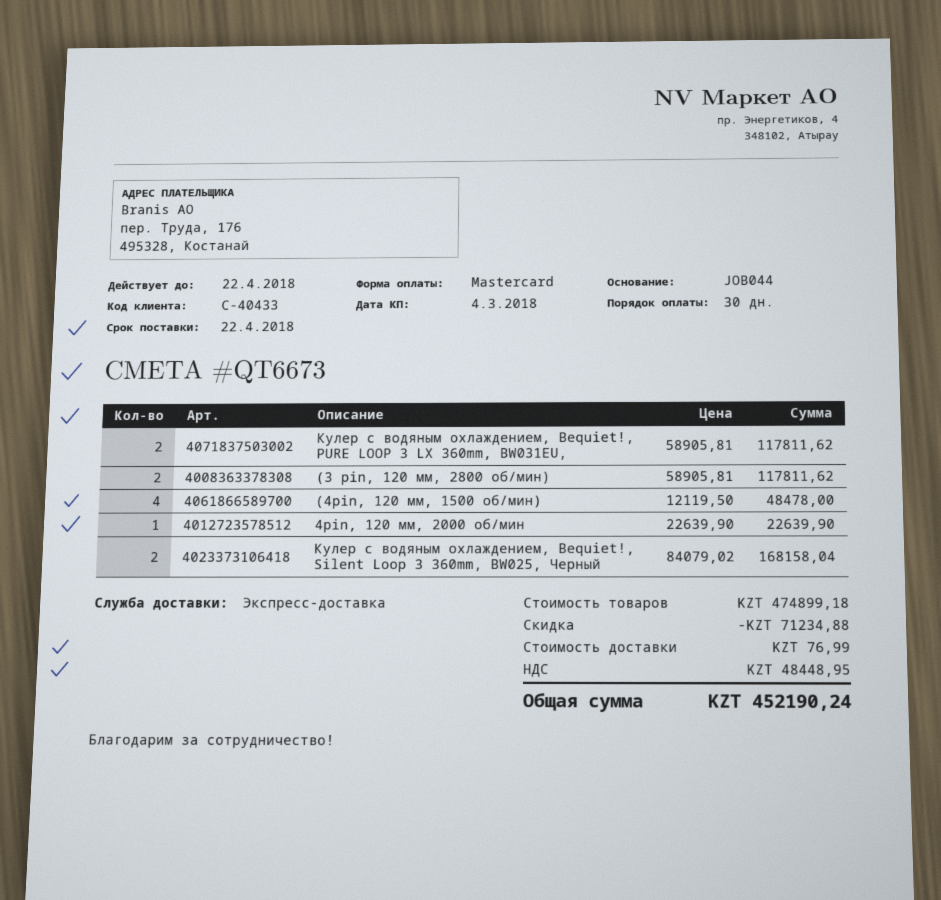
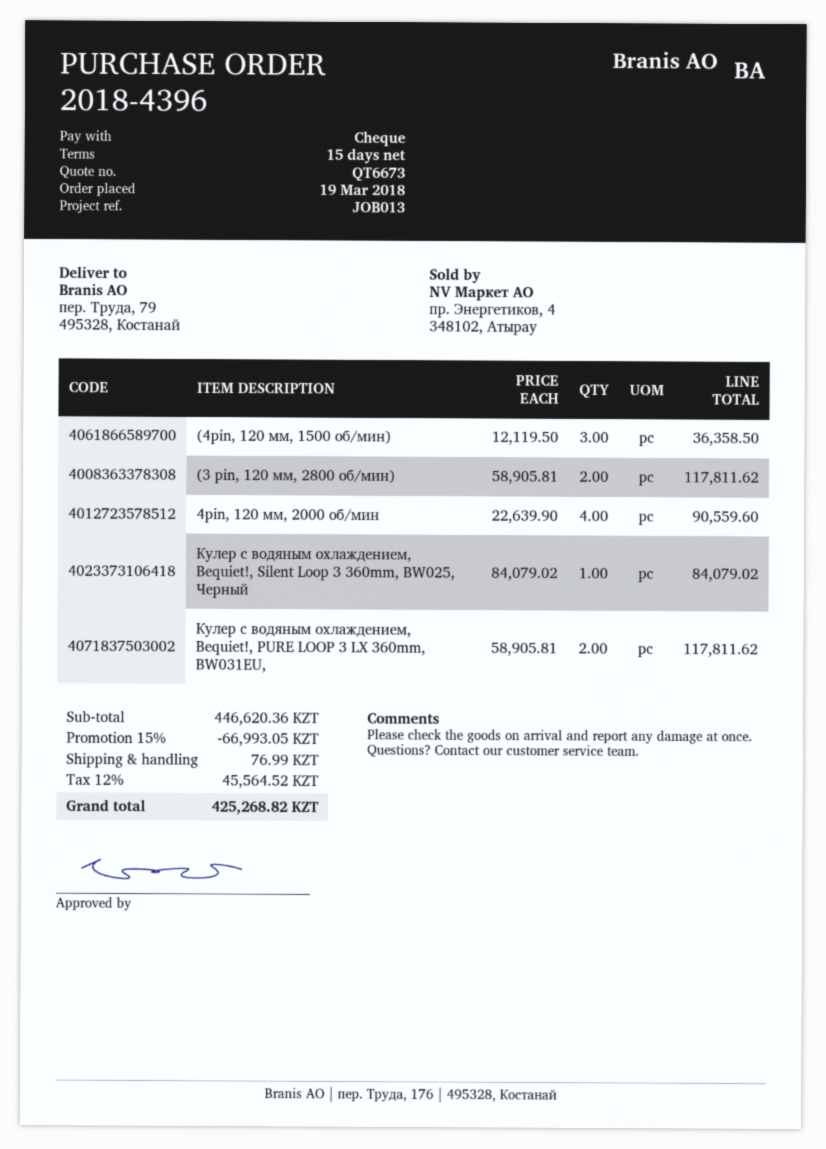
payment terms: 30 days -> 15 days
reference: JOB044 -> JOB013
payment method: Mastercard -> cheque
(4pin, 120 мм, 1500 об/мин): 4 x 12119.50 = 48478.00 -> 3 x 12119.50 = 36358.50
4pin, 120 мм, 2000 об/мин: 1 x 22639.90 = 22639.90 -> 4 x 22639.90 = 90559.60
Кулер с водяным охлаждением, Bequiet!, Silent Loop 3 360mm, BW025, Черный: 2 x 84079.02 = 168158.04 -> 1 x 84079.02 = 84079.02
subtotal: 474899.18 -> 446620.36
discount: 71234.88 -> 66993.05
tax: 48448.95 -> 45564.52
total: 452190.24 -> 425268.82

